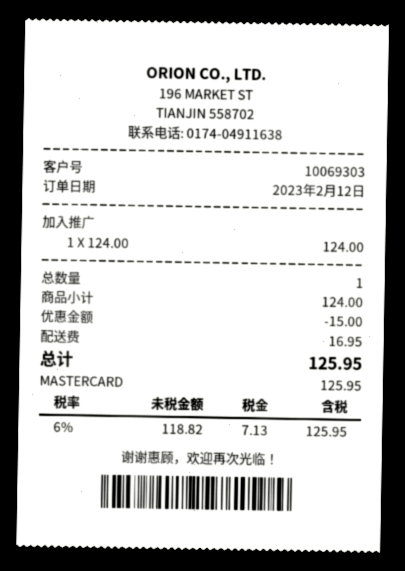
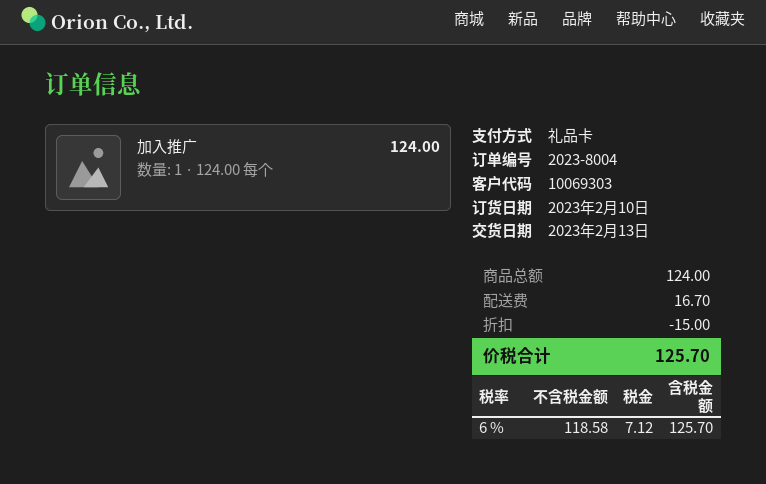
order date: 2023-02-12 -> 2023-02-10
payment method: Mastercard -> gift card
shipping: 16.95 -> 16.70
net: 118.82 -> 118.58
tax: 6% = 7.13 -> 6% = 7.12
total: 125.95 -> 125.70

